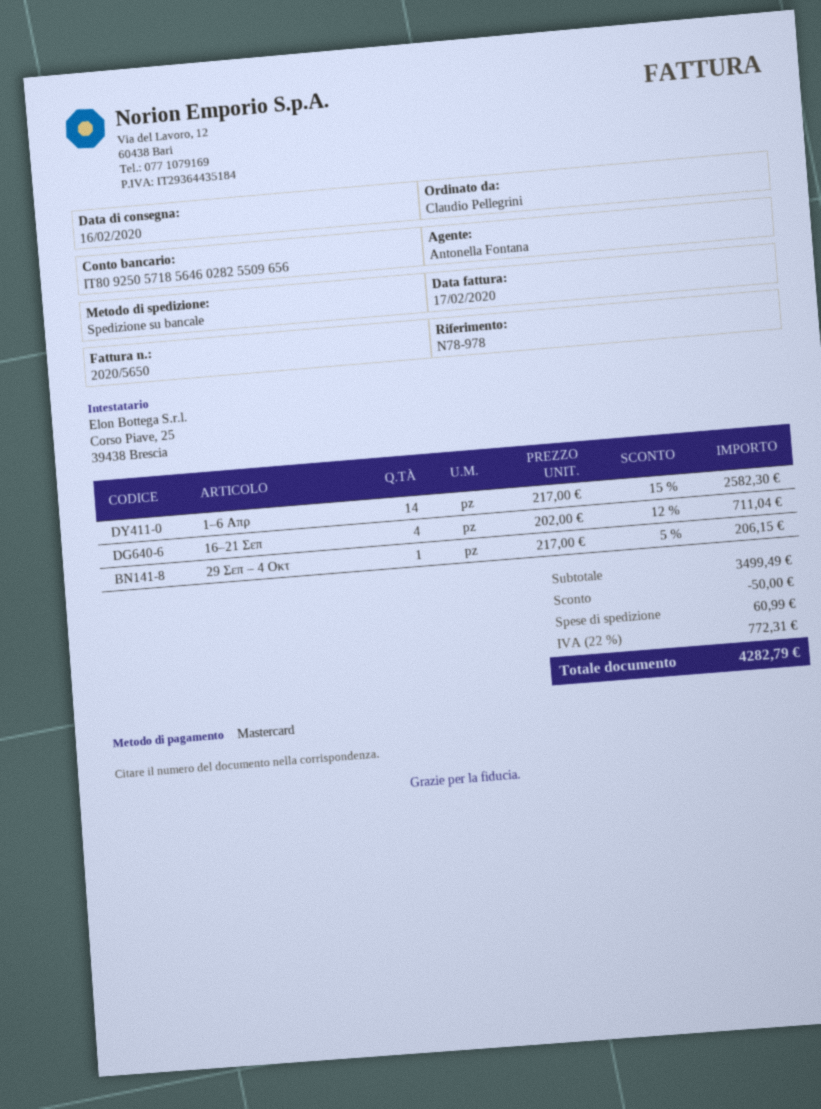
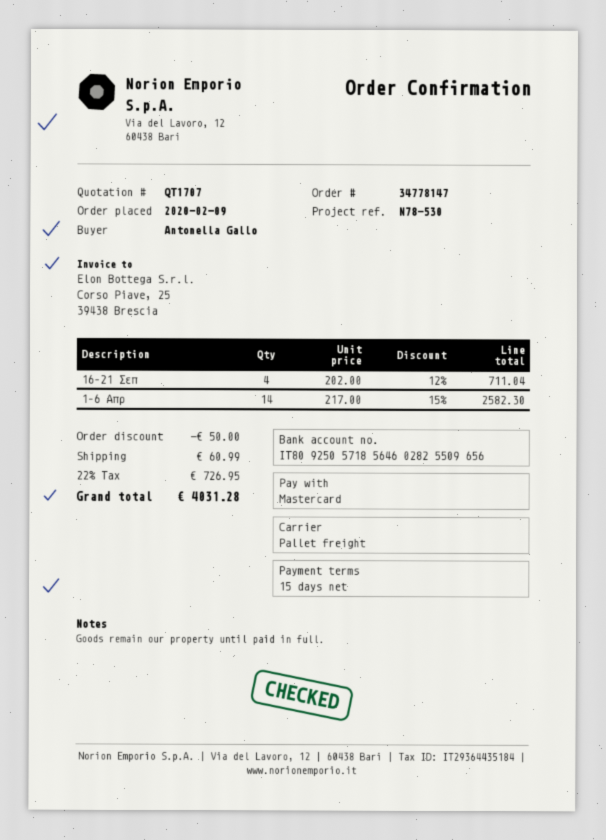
reference: N78-978 -> N78-530
ordered by: Claudio Pellegrini -> Antonella Gallo
29 Σεπ – 4 Οκτ: 1 x 217.00 - 5% = 206.15 -> none
tax: 22% = 772.31 -> 22% = 726.95
total: 4282.79 -> 4031.28

